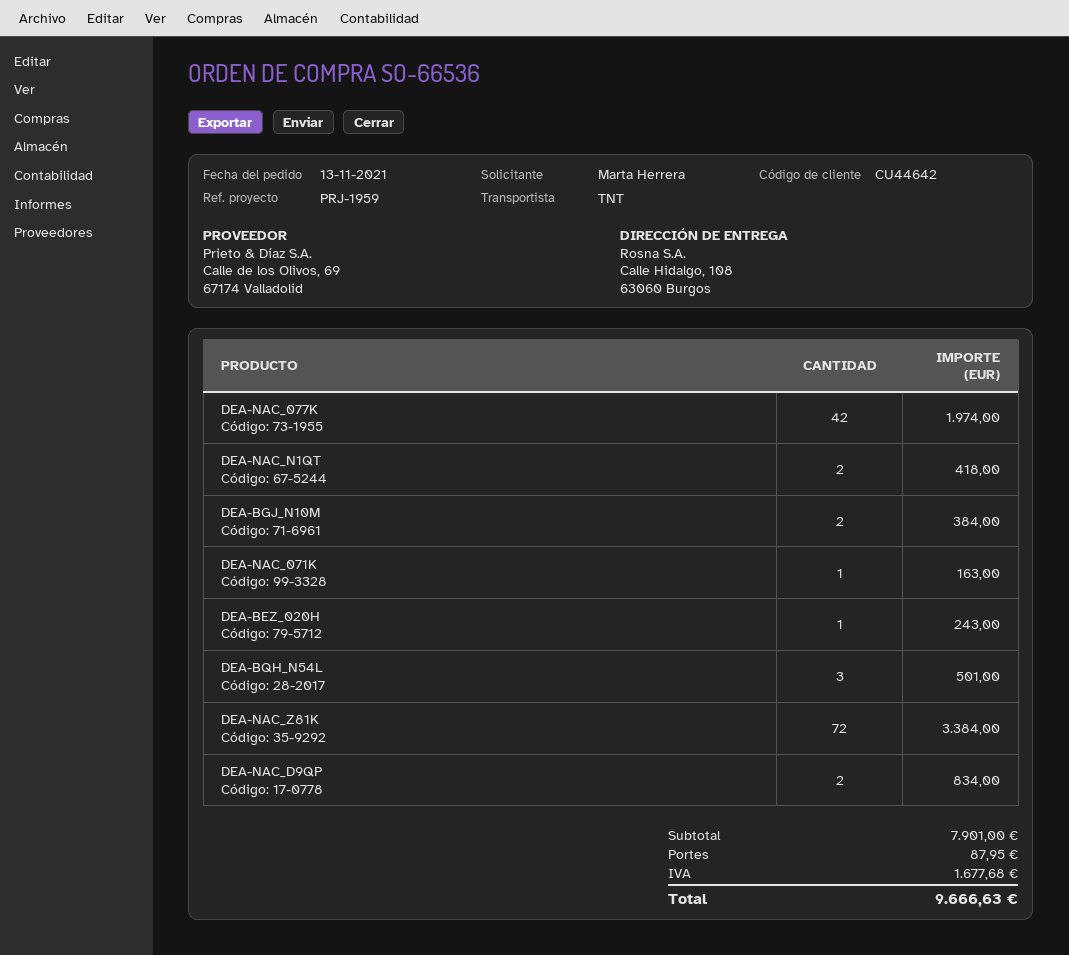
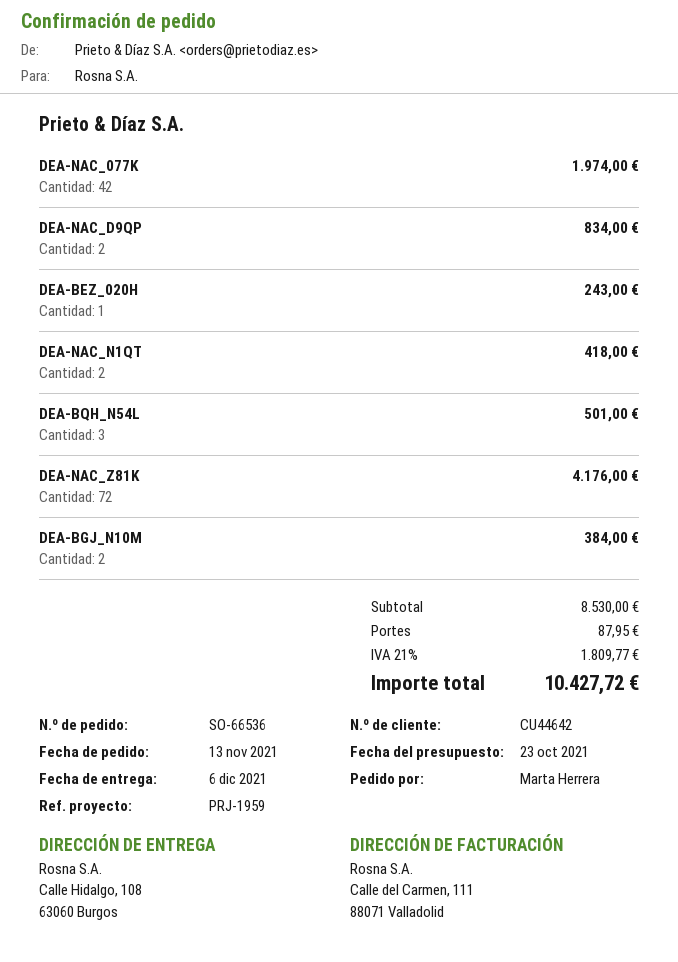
DEA-NAC_071K: 1 for 163.00 -> none
DEA-NAC_Z81K: 72 for 3384.00 -> 72 for 4176.00
subtotal: 7901.00 -> 8530.00
tax: 1677.68 -> 1809.77
total: 9666.63 -> 10427.72

